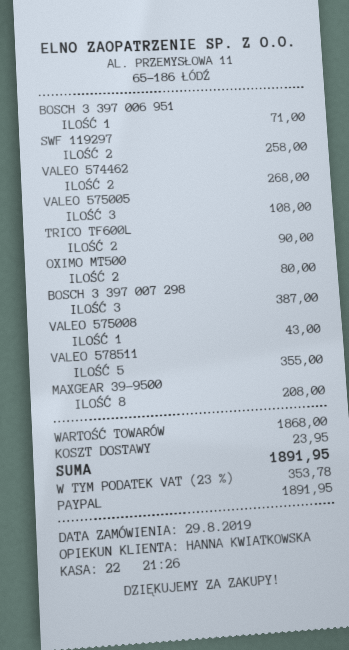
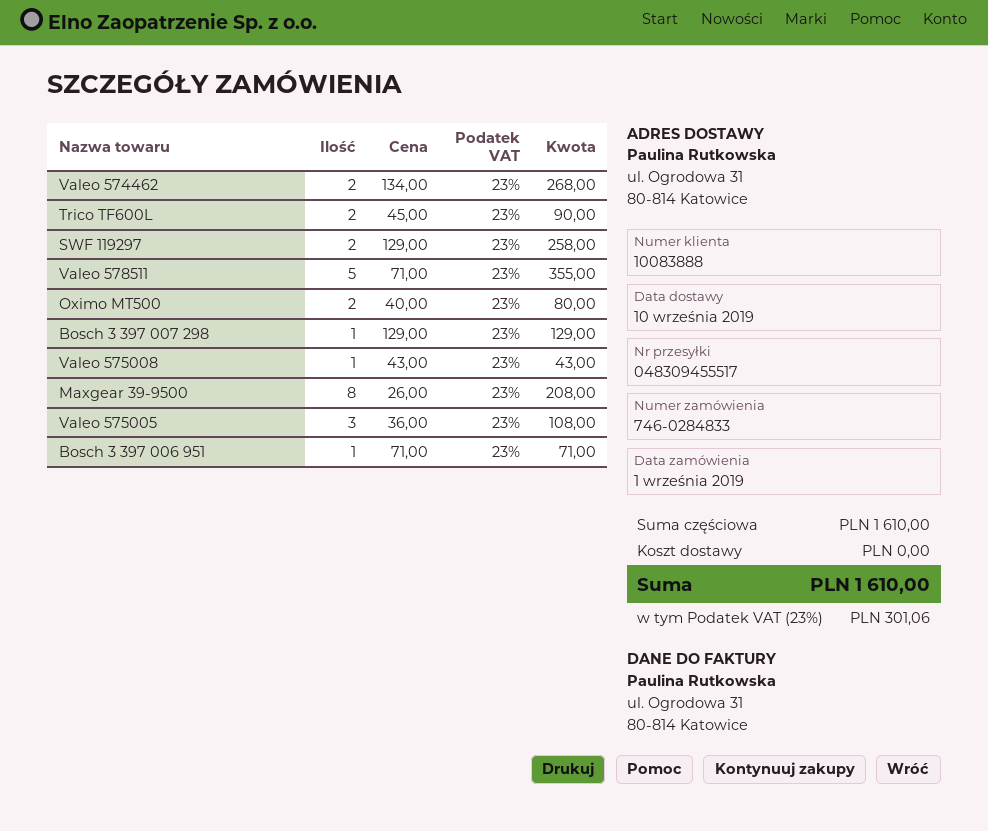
order date: 2019-08-29 -> 2019-09-01
BOSCH 3 397 007 298: 3 for 387.00 -> 1 for 129.00
subtotal: 1868.00 -> 1610.00
shipping: 23.95 -> 0.00
tax: 23% = 353.78 -> 23% = 301.06
total: 1891.95 -> 1610.00

